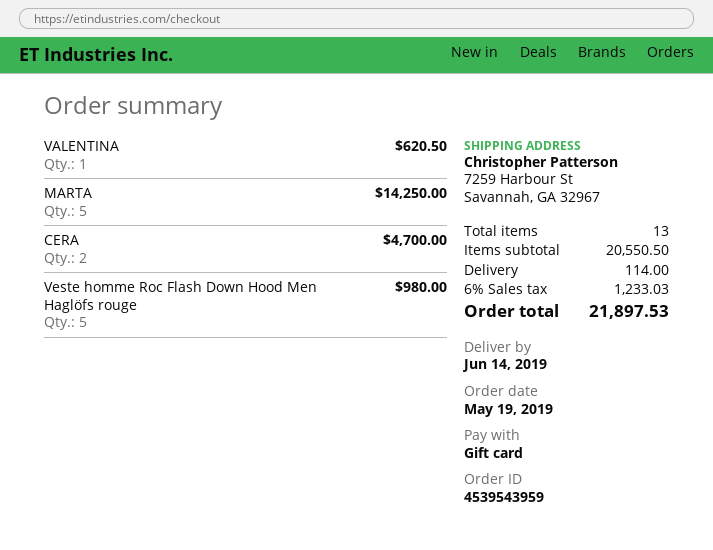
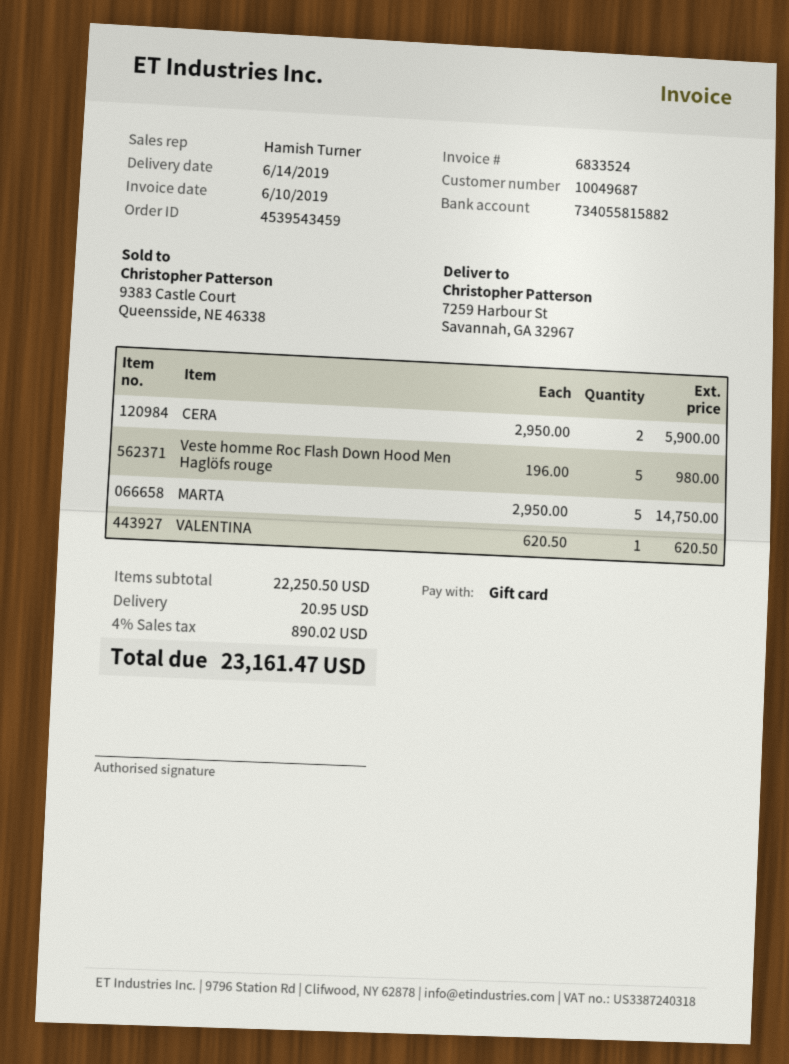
order number: 4539543959 -> 4539543459
MARTA: 5 for 14250.00 -> 5 for 14750.00
CERA: 2 for 4700.00 -> 2 for 5900.00
subtotal: 20550.50 -> 22250.50
shipping: 114.00 -> 20.95
tax: 6% = 1233.03 -> 4% = 890.02
total: 21897.53 -> 23161.47

